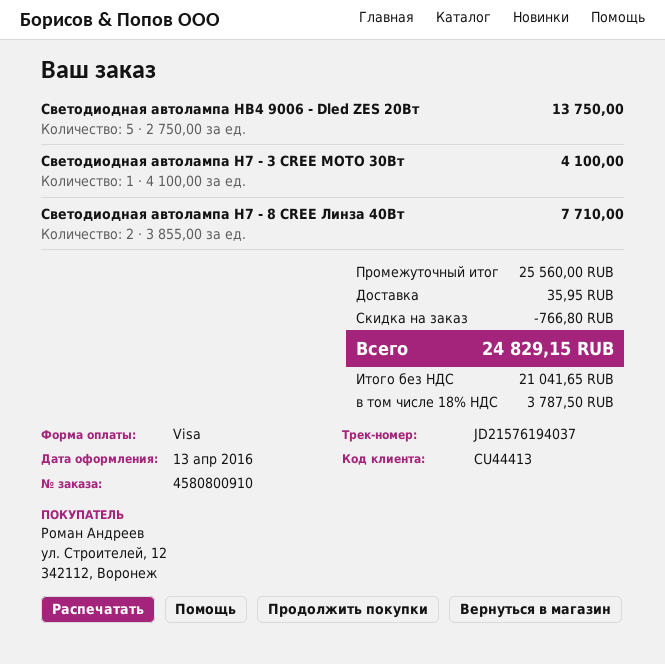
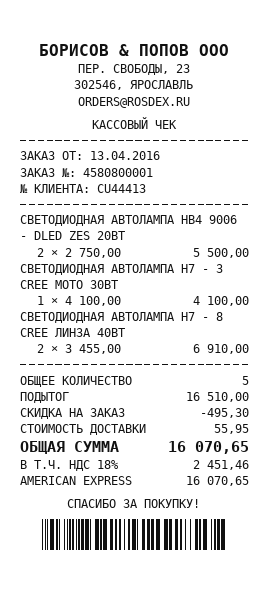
order number: 4580800910 -> 4580800001
payment method: Visa -> American Express
Светодиодная автолампа HB4 9006 - Dled ZES 20Вт: 5 x 2750.00 = 13750.00 -> 2 x 2750.00 = 5500.00
Светодиодная автолампа Н7 - 8 CREE Линза 40Вт: 2 x 3855.00 = 7710.00 -> 2 x 3455.00 = 6910.00
subtotal: 25560.00 -> 16510.00
discount: 766.80 -> 495.30
shipping: 35.95 -> 55.95
tax: 18% = 3787.50 -> 18% = 2451.46
total: 24829.15 -> 16070.65

